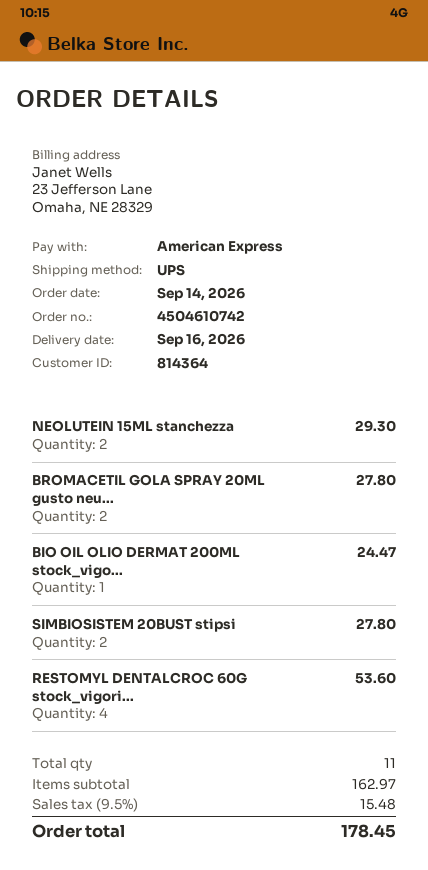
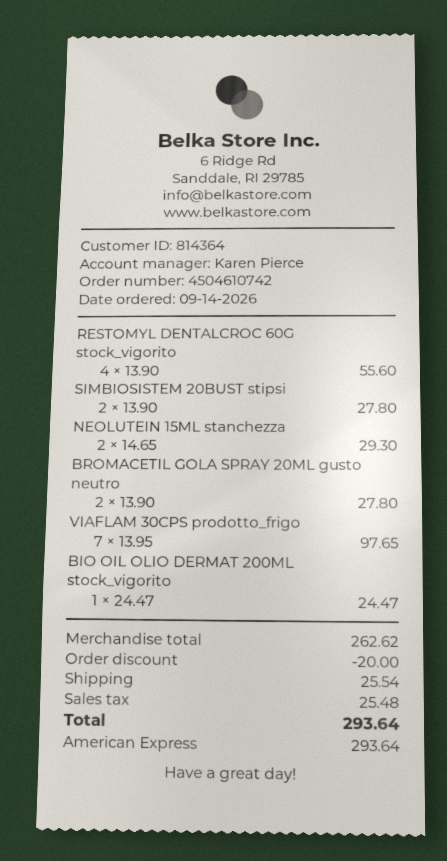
RESTOMYL DENTALCROC 60G stock_vigori...: 4 for 53.60 -> 4 for 55.60
VIAFLAM 30CPS prodotto_frigo: none -> 7 for 97.65
subtotal: 162.97 -> 262.62
discount: none -> 20.00
shipping: none -> 25.54
tax: 15.48 -> 25.48
total: 178.45 -> 293.64

